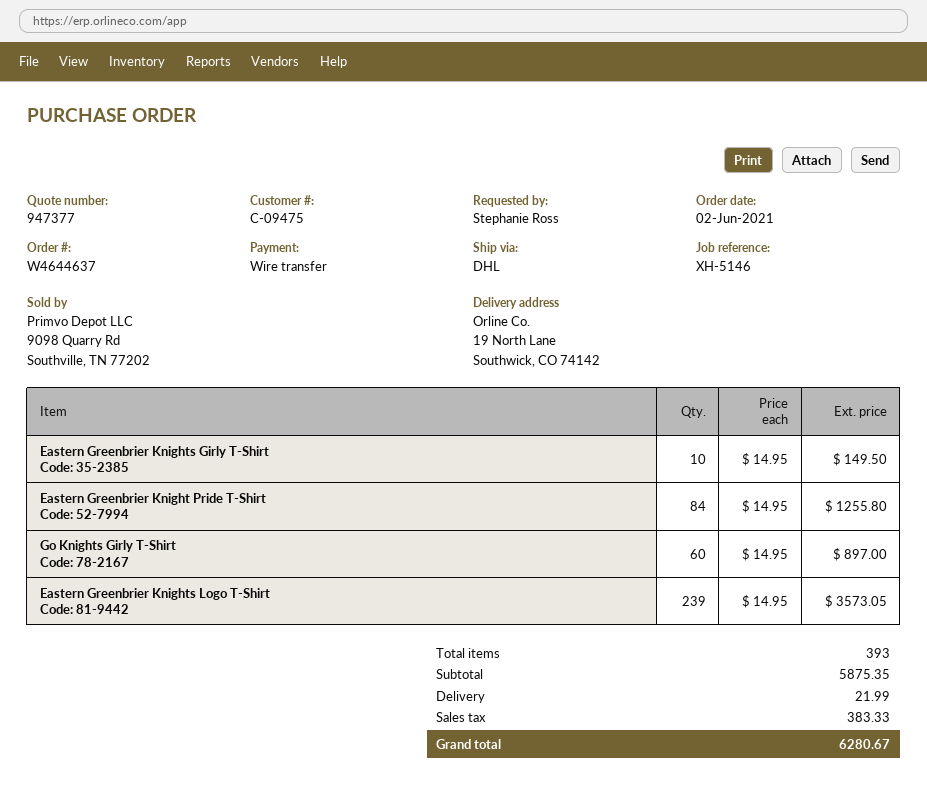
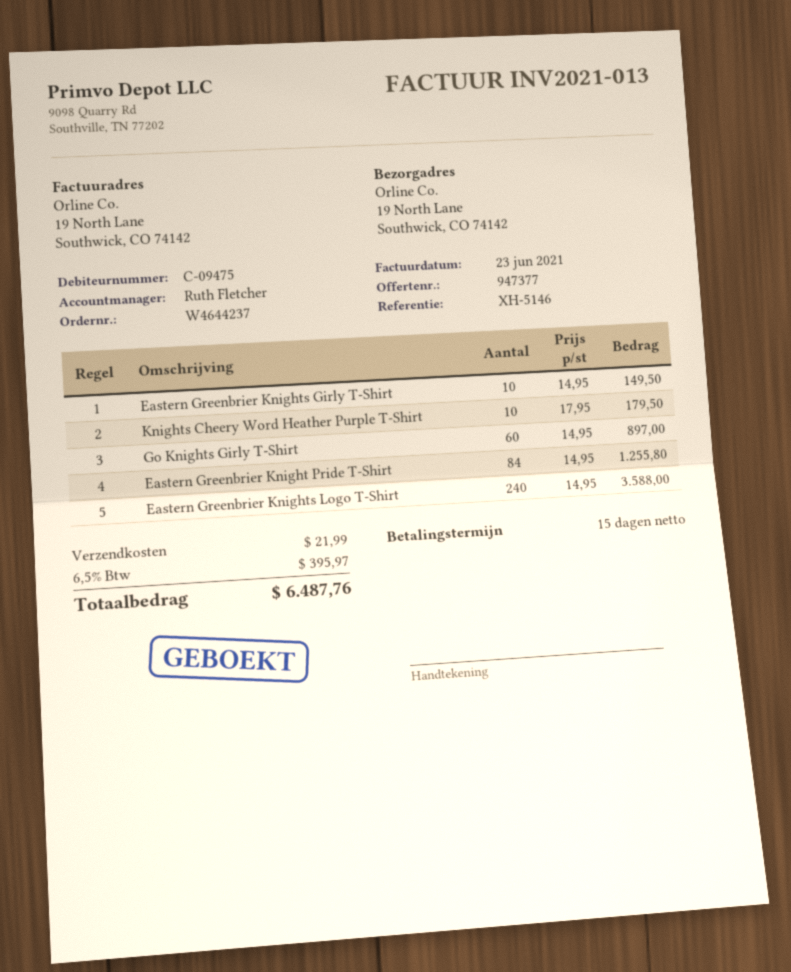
order number: W4644637 -> W4644237
Eastern Greenbrier Knights Logo T-Shirt: 239 x 14.95 = 3573.05 -> 240 x 14.95 = 3588.00
Knights Cheery Word Heather Purple T-Shirt: none -> 10 x 17.95 = 179.50
tax: 383.33 -> 395.97
total: 6280.67 -> 6487.76

